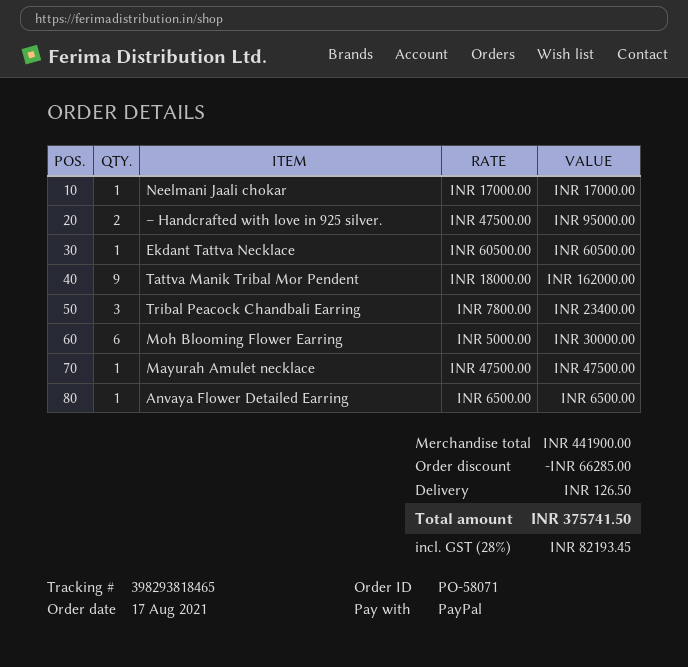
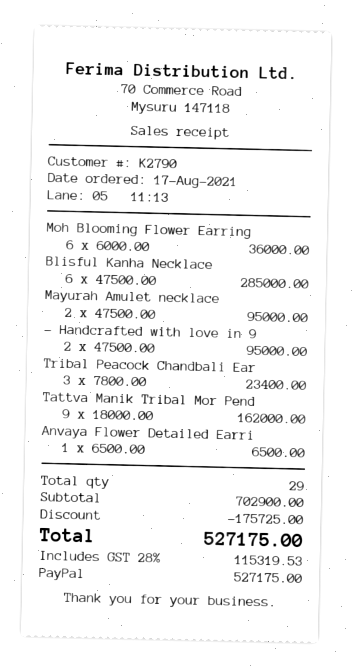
Neelmani Jaali chokar: 1 x 17000.00 = 17000.00 -> none
Ekdant Tattva Necklace: 1 x 60500.00 = 60500.00 -> none
Moh Blooming Flower Earring: 6 x 5000.00 = 30000.00 -> 6 x 6000.00 = 36000.00
Mayurah Amulet necklace: 1 x 47500.00 = 47500.00 -> 2 x 47500.00 = 95000.00
Blisful Kanha Necklace: none -> 6 x 47500.00 = 285000.00
subtotal: 441900.00 -> 702900.00
discount: 66285.00 -> 175725.00
shipping: 126.50 -> none
tax: 28% = 82193.45 -> 28% = 115319.53
total: 375741.50 -> 527175.00

